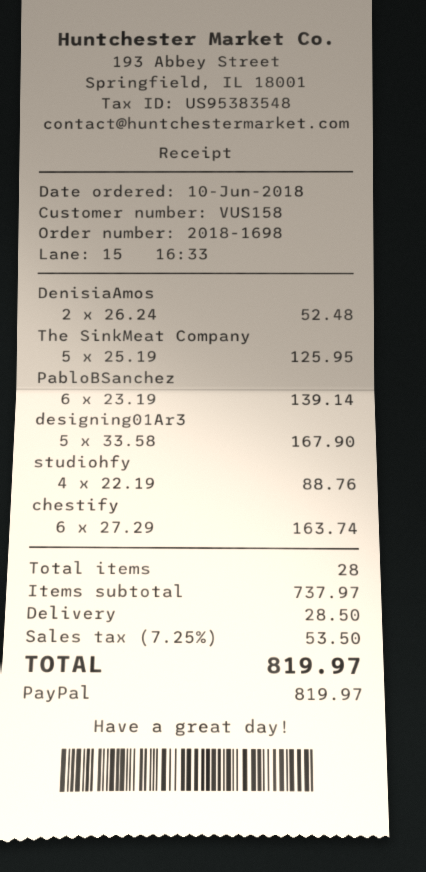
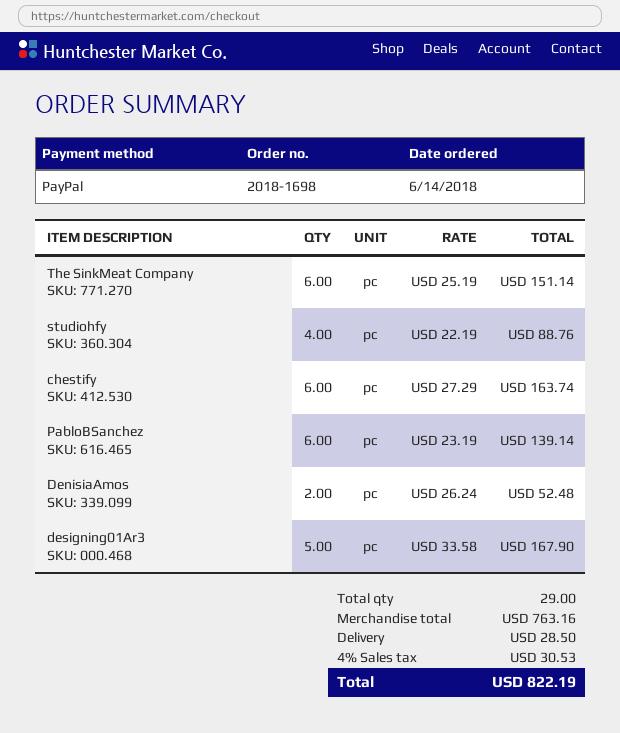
order date: 2018-06-10 -> 2018-06-14
The SinkMeat Company: 5 x 25.19 = 125.95 -> 6 x 25.19 = 151.14
total quantity: 28 -> 29
subtotal: 737.97 -> 763.16
tax: 7.25% = 53.50 -> 4% = 30.53
total: 819.97 -> 822.19

